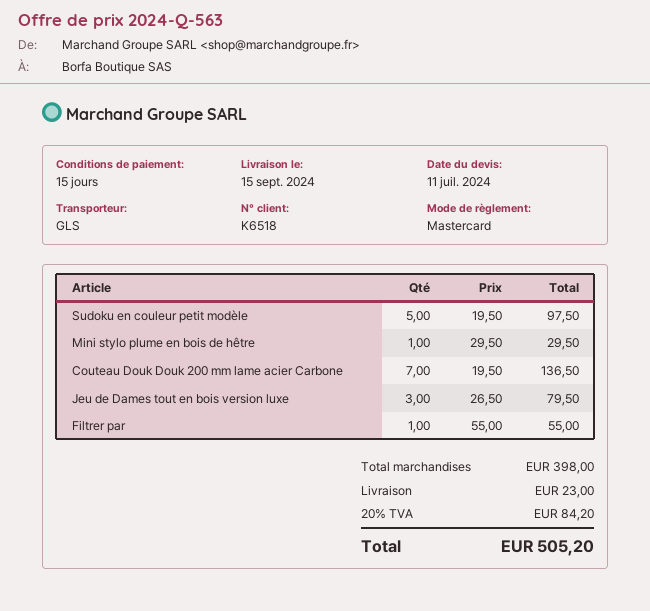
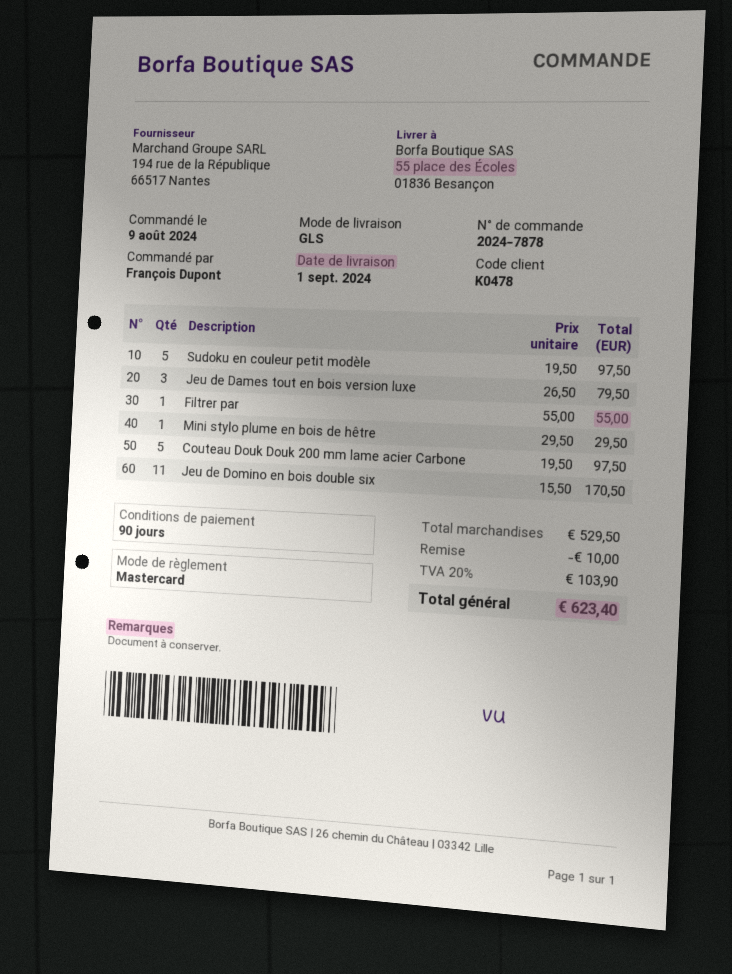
delivery date: 2024-09-15 -> 2024-09-01
payment terms: 15 days -> 90 days
customer number: K6518 -> K0478
Couteau Douk Douk 200 mm lame acier Carbone: 7 x 19.50 = 136.50 -> 5 x 19.50 = 97.50
Jeu de Domino en bois double six: none -> 11 x 15.50 = 170.50
subtotal: 398.00 -> 529.50
discount: none -> 10.00
shipping: 23.00 -> none
tax: 20% = 84.20 -> 20% = 103.90
total: 505.20 -> 623.40

